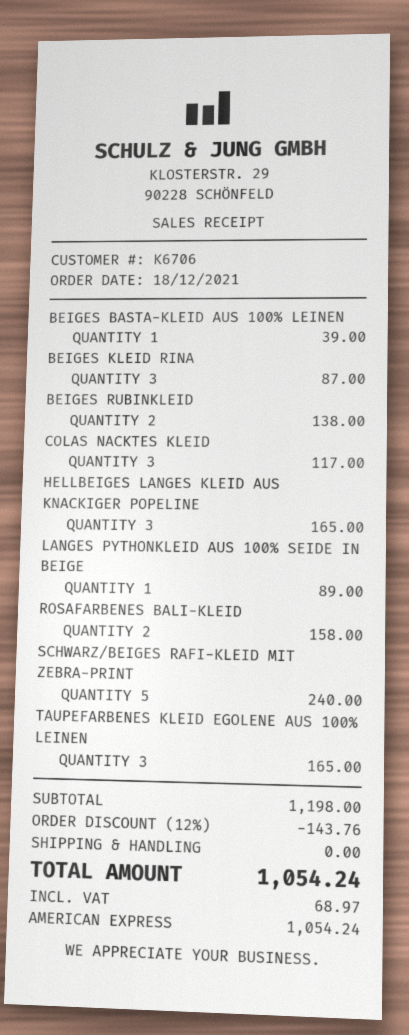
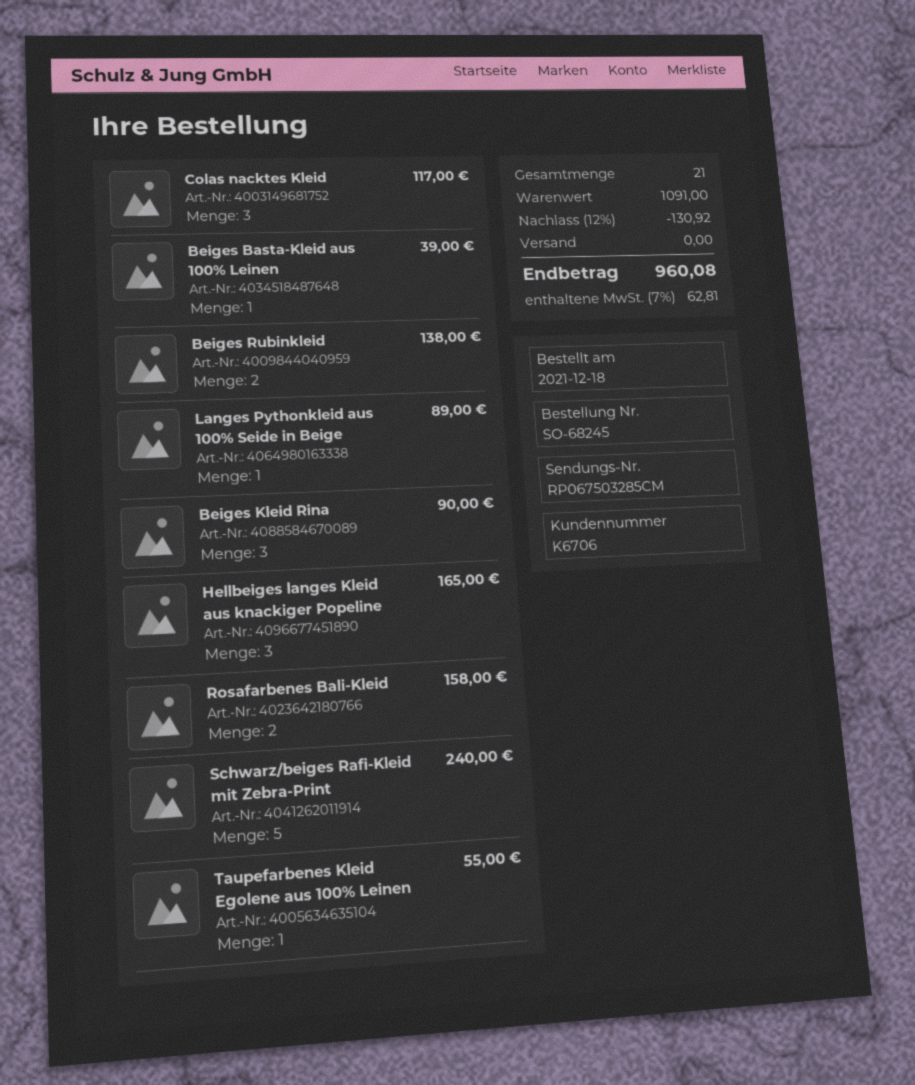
BEIGES KLEID RINA: 3 for 87.00 -> 3 for 90.00
TAUPEFARBENES KLEID EGOLENE AUS 100% LEINEN: 3 for 165.00 -> 1 for 55.00
subtotal: 1198.00 -> 1091.00
discount: 12% = 143.76 -> 12% = 130.92
tax: 68.97 -> 62.81
total: 1054.24 -> 960.08

